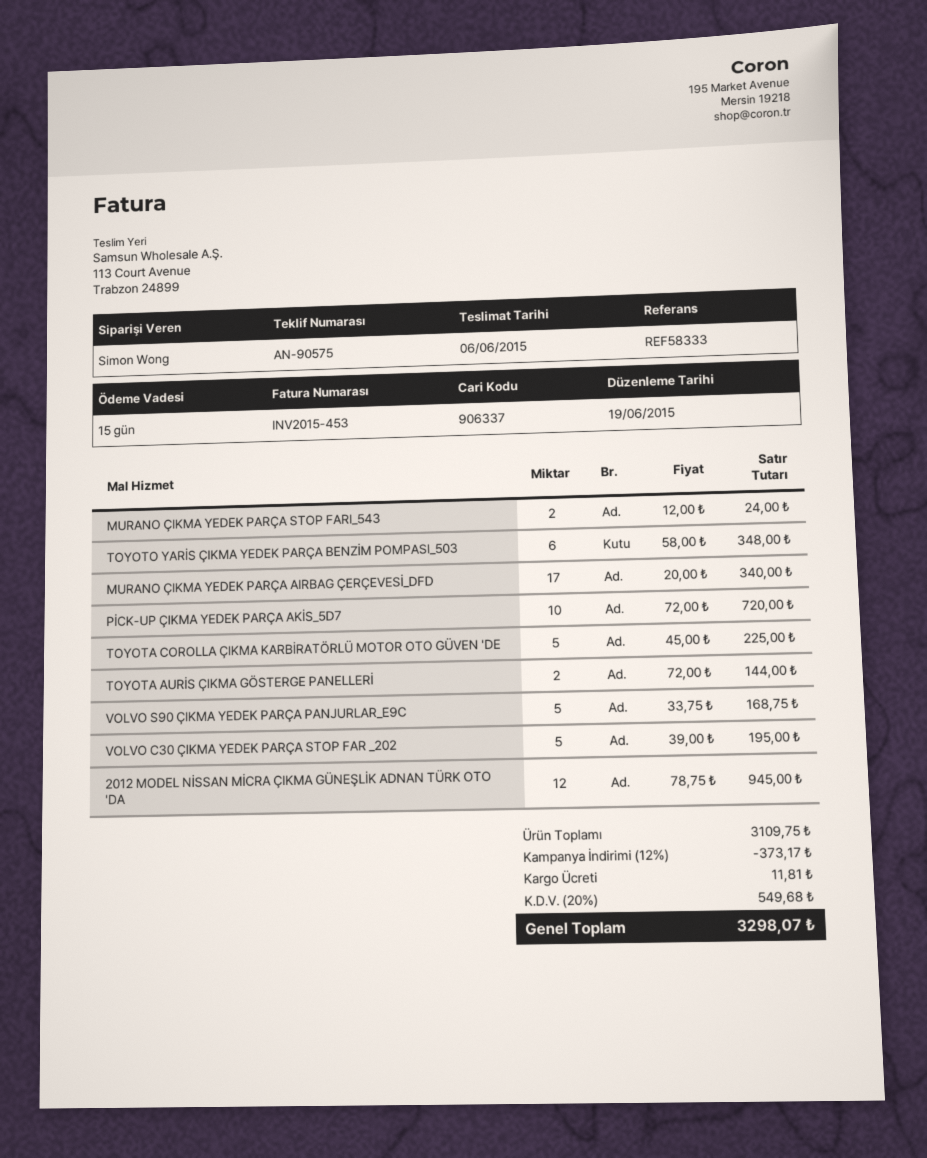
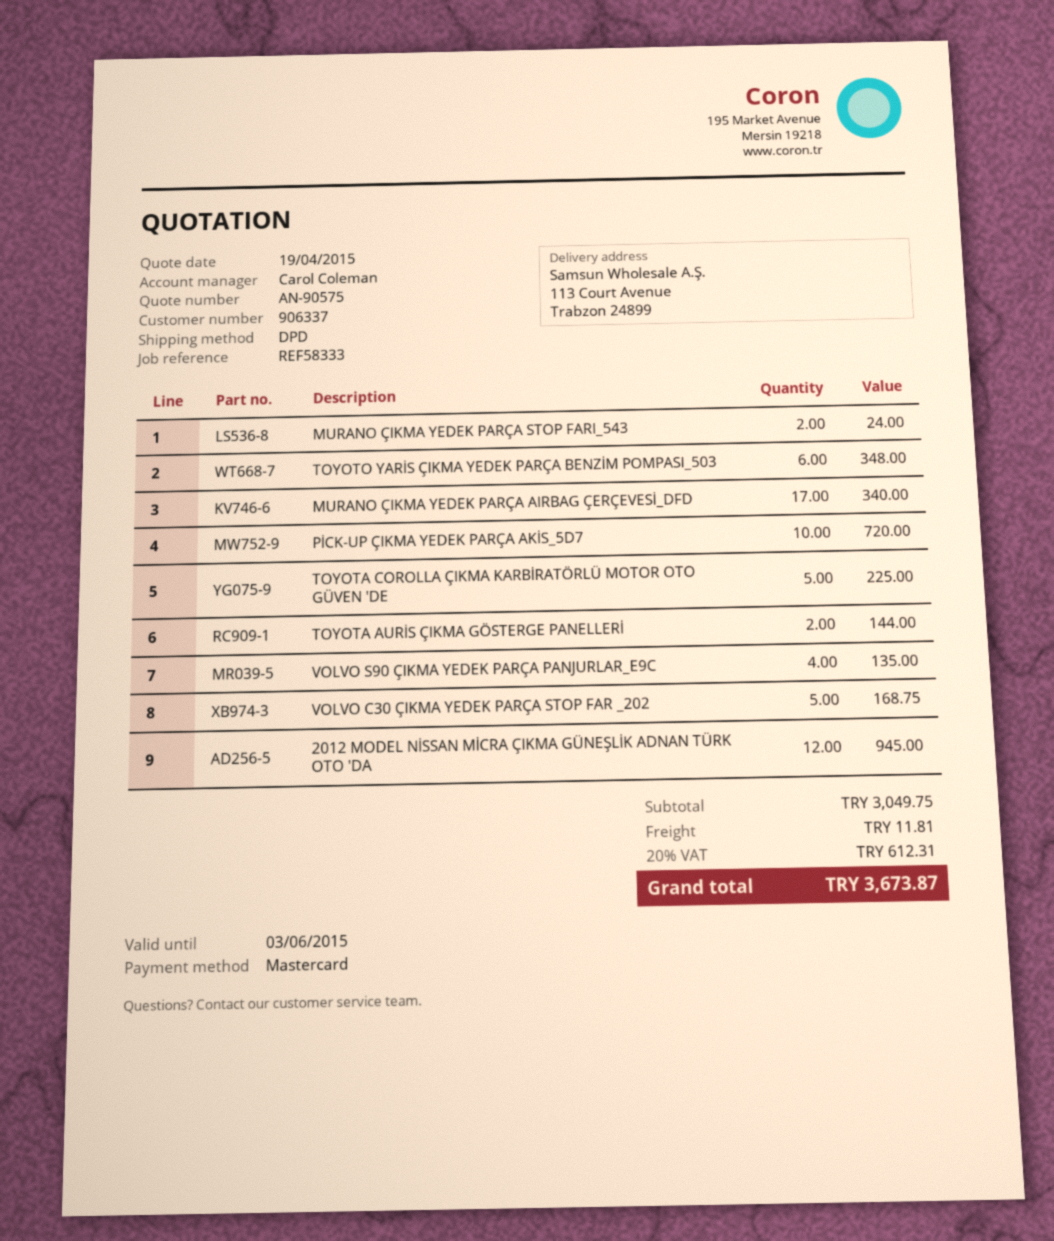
VOLVO S90 ÇIKMA YEDEK PARÇA PANJURLAR_E9C: 5 for 168.75 -> 4 for 135.00
VOLVO C30 ÇIKMA YEDEK PARÇA STOP FAR _202: 5 for 195.00 -> 5 for 168.75
subtotal: 3109.75 -> 3049.75
discount: 12% = 373.17 -> none
tax: 20% = 549.68 -> 20% = 612.31
total: 3298.07 -> 3673.87

